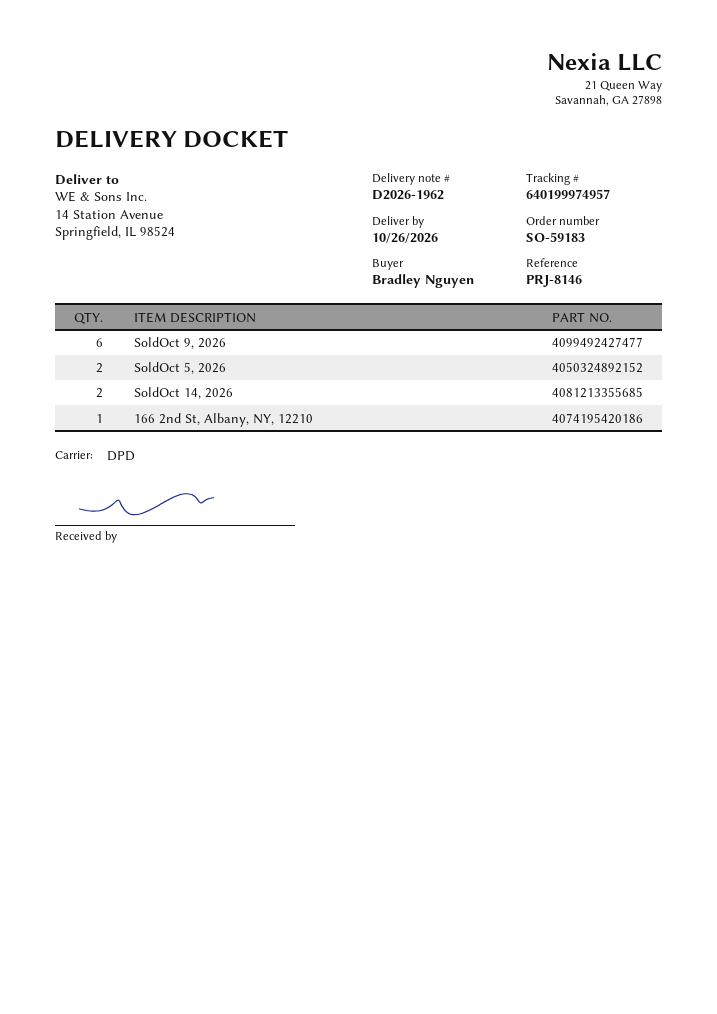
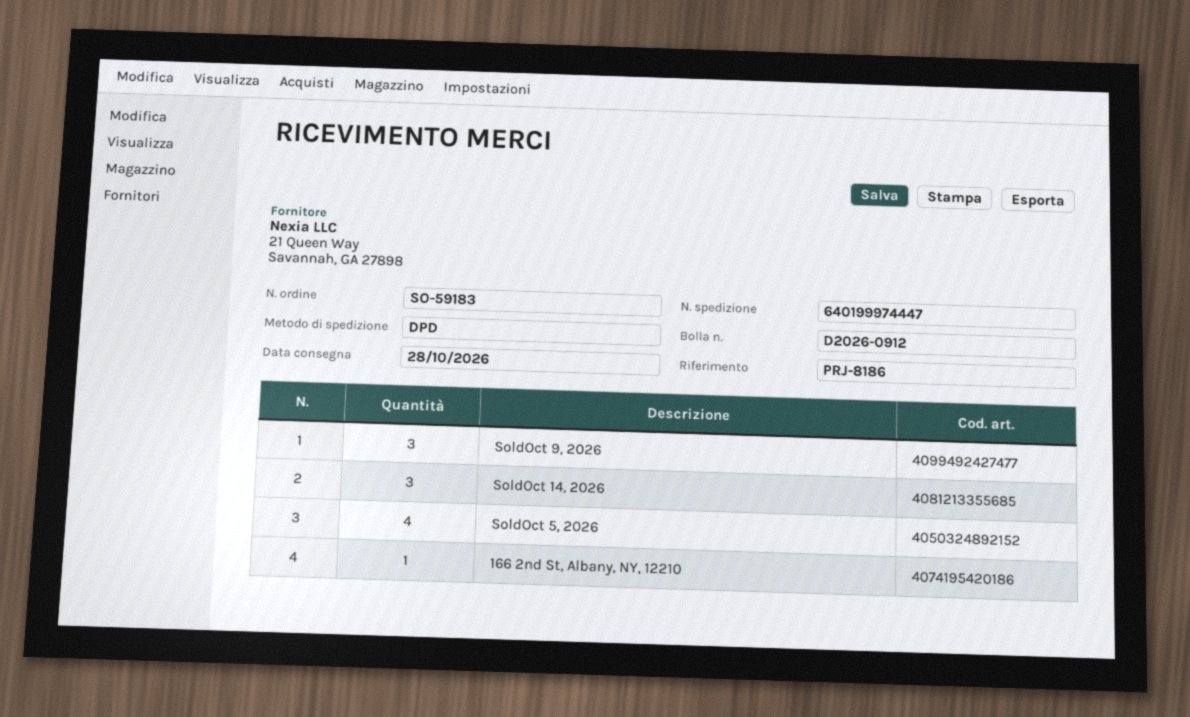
delivery note number: D2026-1962 -> D2026-0912
delivery date: 2026-10-26 -> 2026-10-28
reference: PRJ-8146 -> PRJ-8186
tracking number: 640199974957 -> 640199974447
SoldOct 9, 2026: 6 -> 3
SoldOct 5, 2026: 2 -> 4
SoldOct 14, 2026: 2 -> 3

